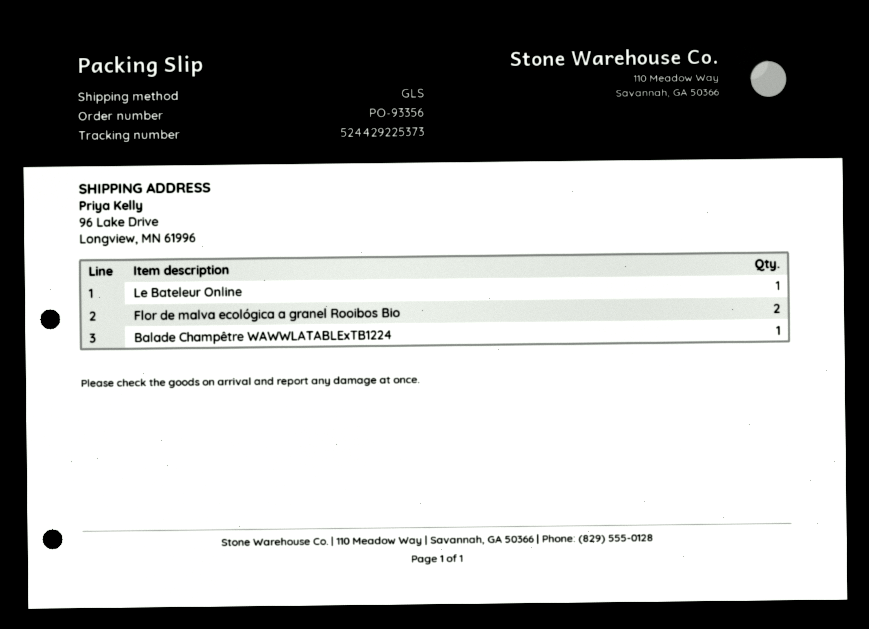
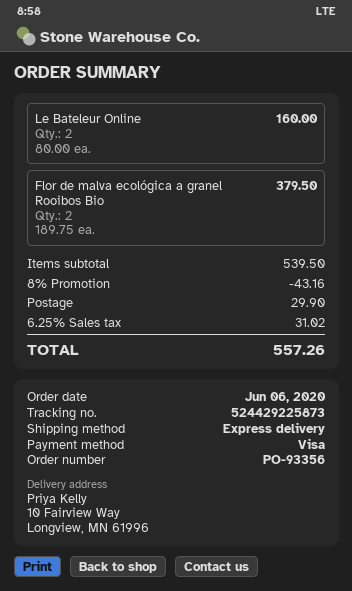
shipping method: GLS -> express
tracking number: 524429225373 -> 524429225873
ship to: 96 Lake Drive, Longview, MN 61996 -> 10 Fairview Way, Longview, MN 61996
Le Bateleur Online: 1 -> 2
Balade Champêtre WAWWLATABLExTB1224: 1 -> none

